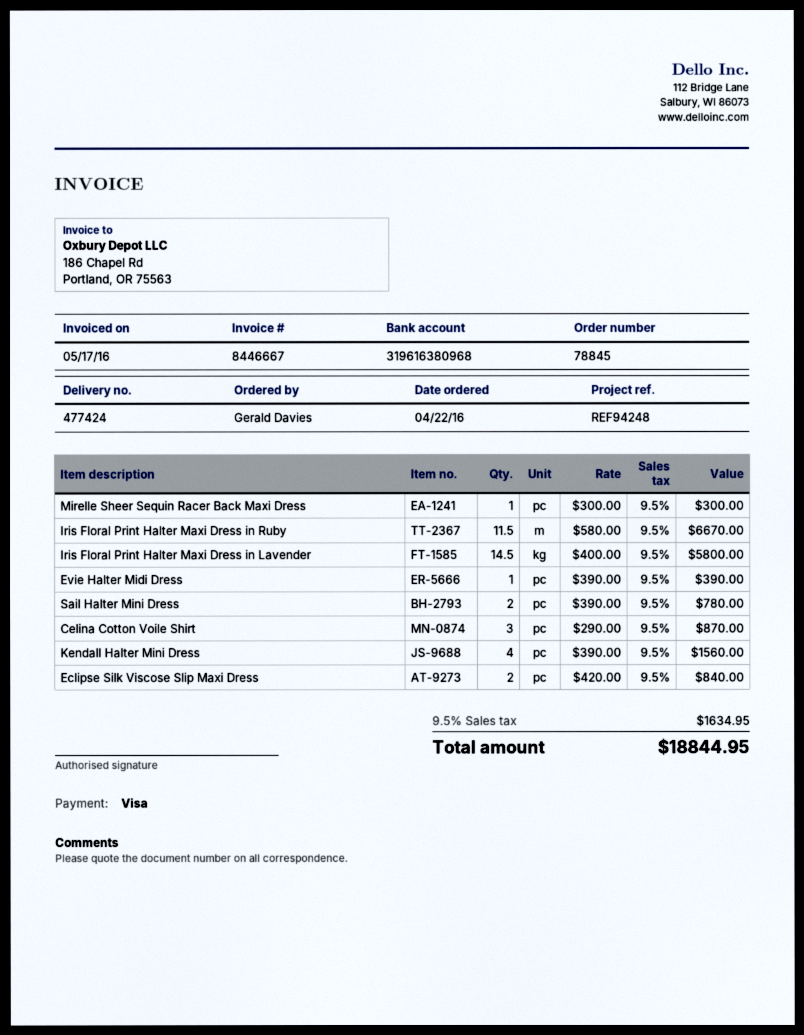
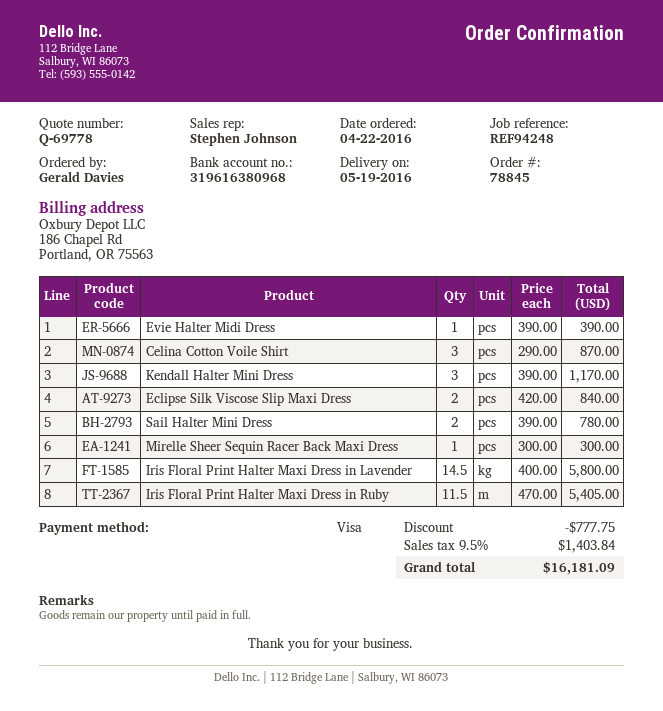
Iris Floral Print Halter Maxi Dress in Ruby: 11.5 x 580.00 = 6670.00 -> 11.5 x 470.00 = 5405.00
Kendall Halter Mini Dress: 4 x 390.00 = 1560.00 -> 3 x 390.00 = 1170.00
discount: none -> 777.75
tax: 9.5% = 1634.95 -> 9.5% = 1403.84
total: 18844.95 -> 16181.09

